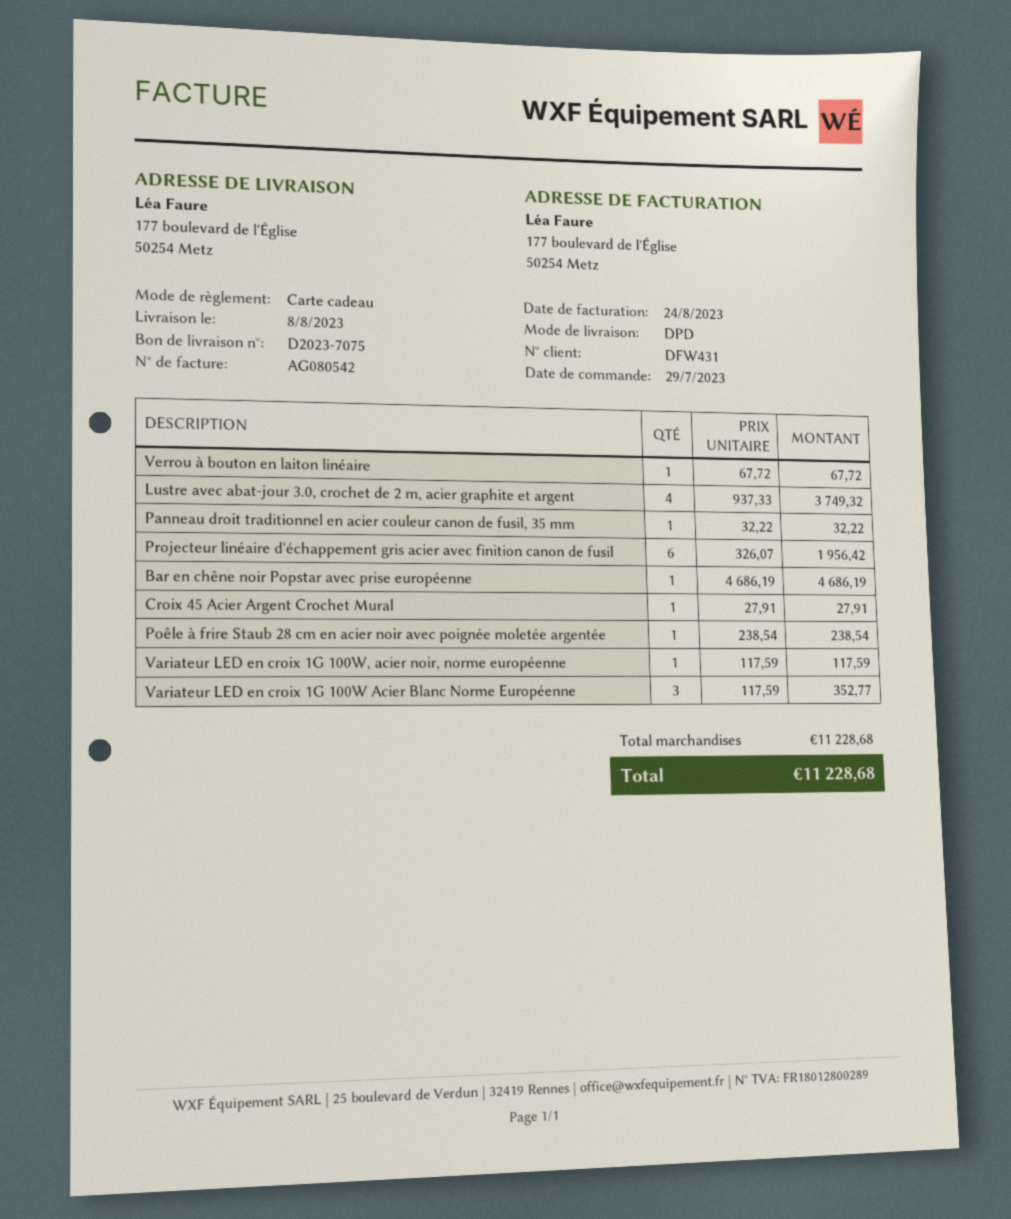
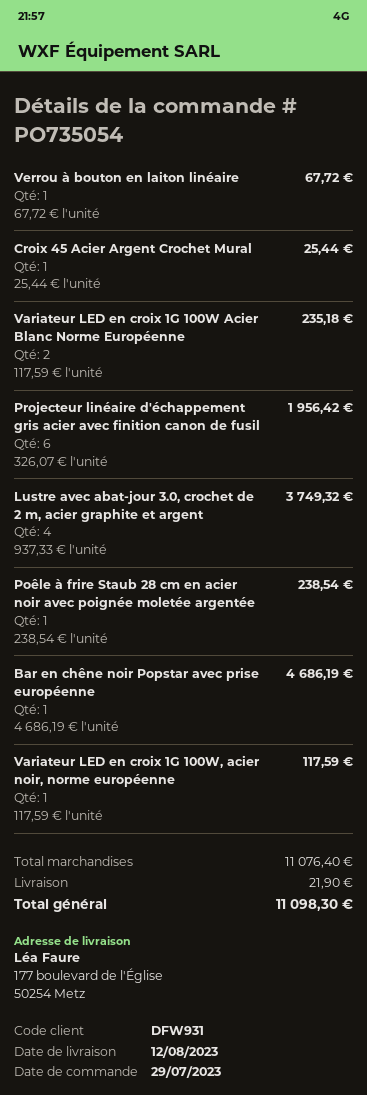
delivery date: 2023-08-08 -> 2023-08-12
customer number: DFW431 -> DFW931
Panneau droit traditionnel en acier couleur canon de fusil, 35 mm: 1 x 32.22 = 32.22 -> none
Croix 45 Acier Argent Crochet Mural: 1 x 27.91 = 27.91 -> 1 x 25.44 = 25.44
Variateur LED en croix 1G 100W Acier Blanc Norme Européenne: 3 x 117.59 = 352.77 -> 2 x 117.59 = 235.18
subtotal: 11228.68 -> 11076.40
shipping: none -> 21.90
total: 11228.68 -> 11098.30

